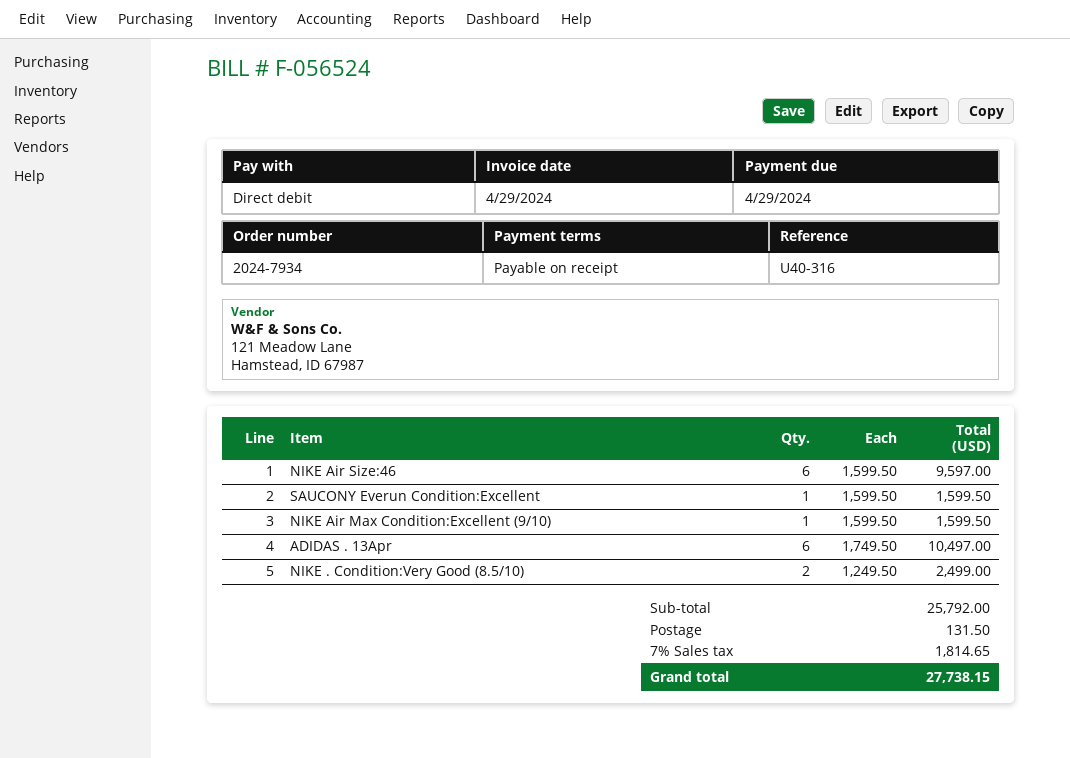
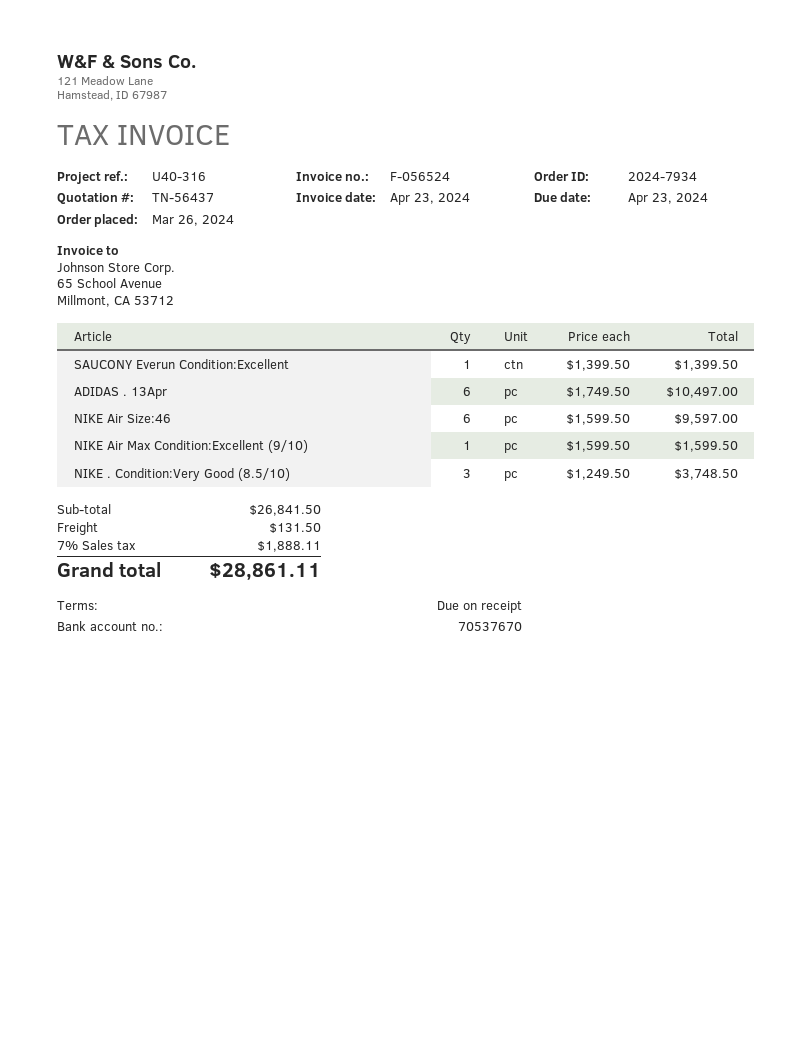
invoice date: 2024-04-29 -> 2024-04-23
due date: 2024-04-29 -> 2024-04-23
SAUCONY Everun Condition:Excellent: 1 x 1599.50 = 1599.50 -> 1 x 1399.50 = 1399.50
NIKE . Condition:Very Good (8.5/10): 2 x 1249.50 = 2499.00 -> 3 x 1249.50 = 3748.50
subtotal: 25792.00 -> 26841.50
tax: 7% = 1814.65 -> 7% = 1888.11
total: 27738.15 -> 28861.11

